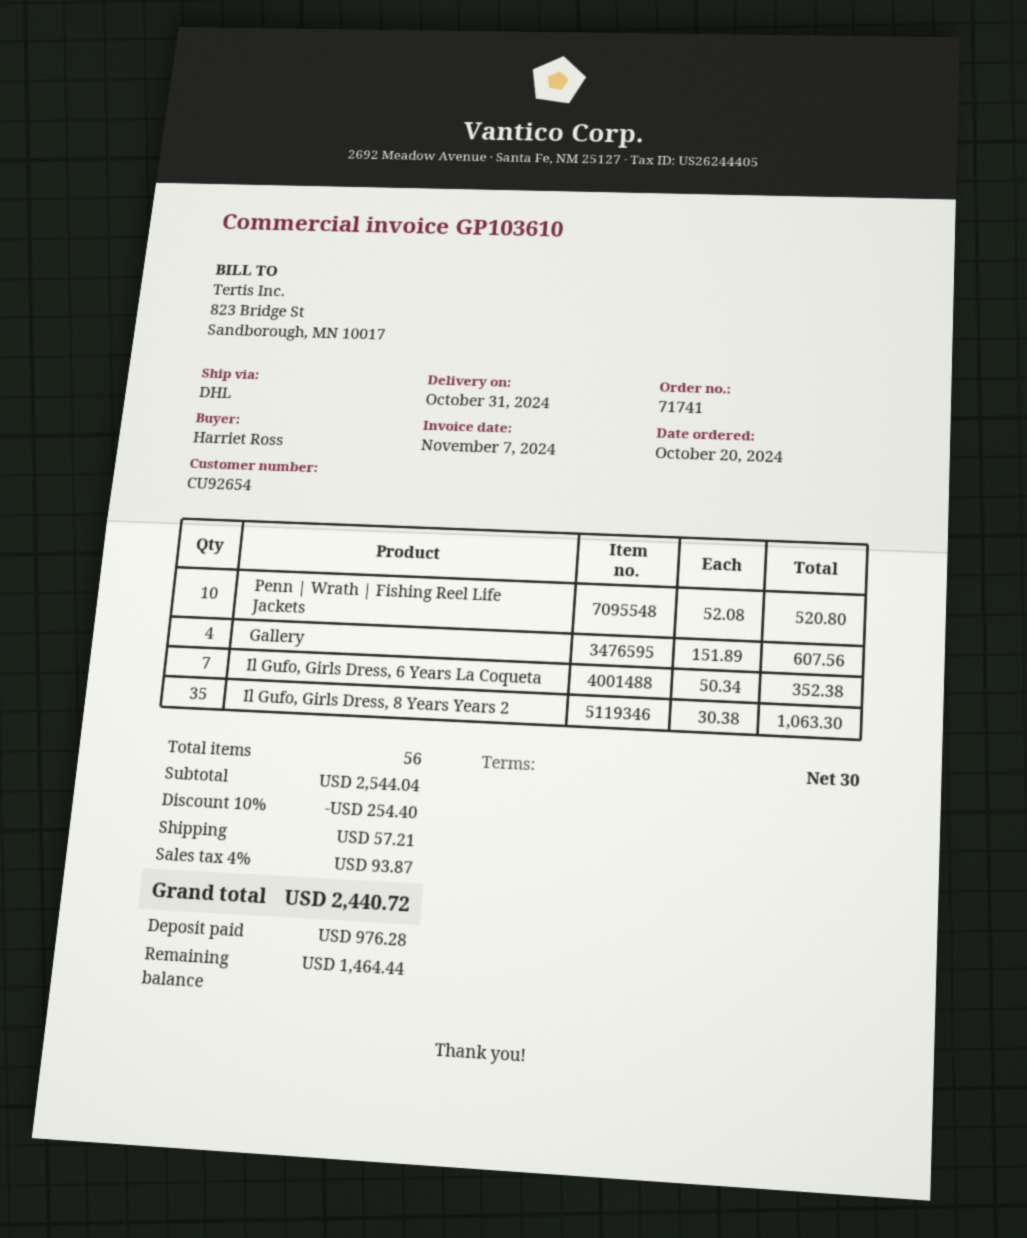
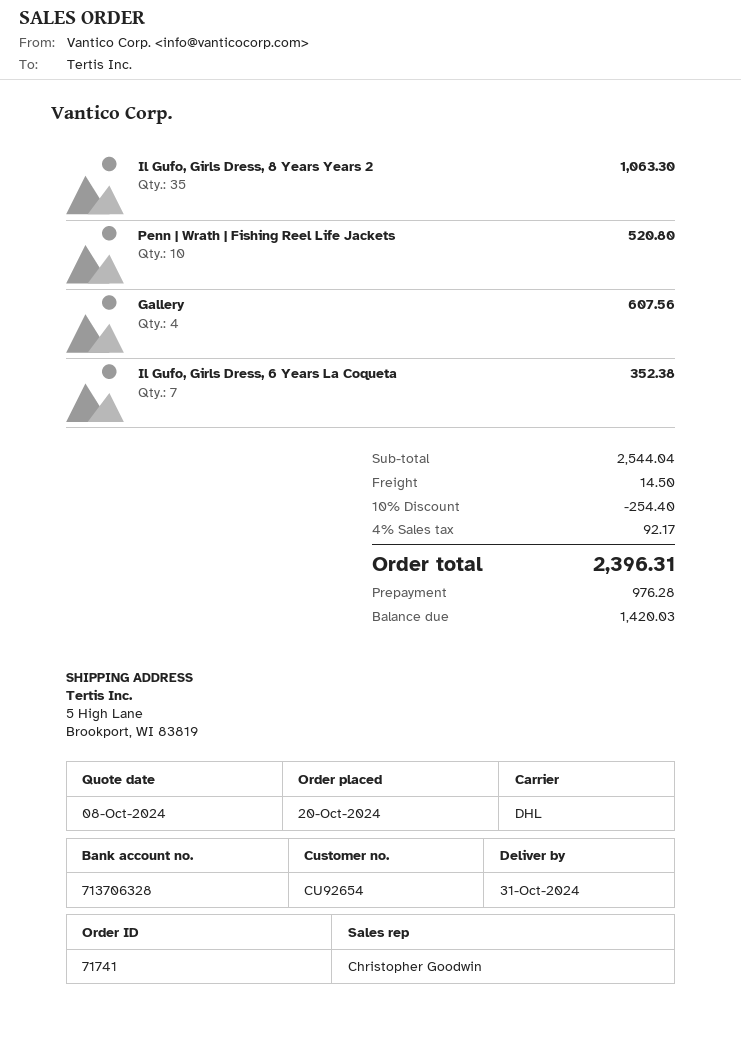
shipping: 57.21 -> 14.50
tax: 4% = 93.87 -> 4% = 92.17
total: 2440.72 -> 2396.31
balance: 1464.44 -> 1420.03

